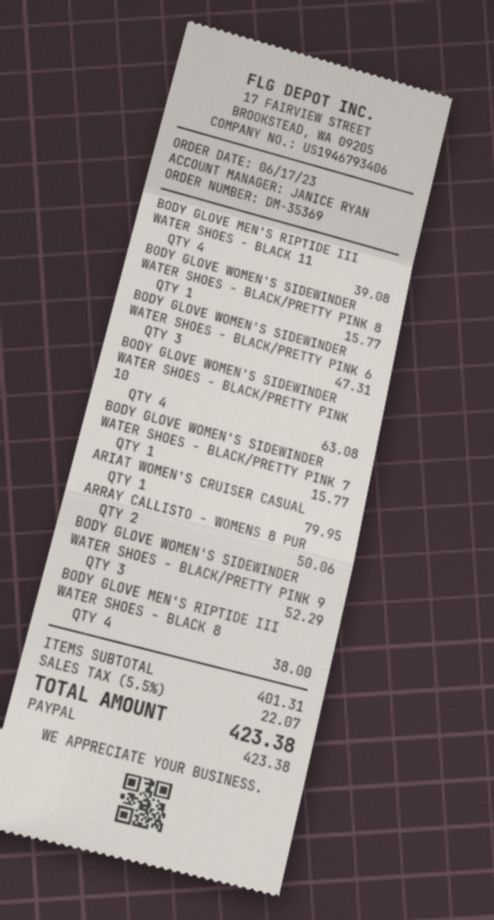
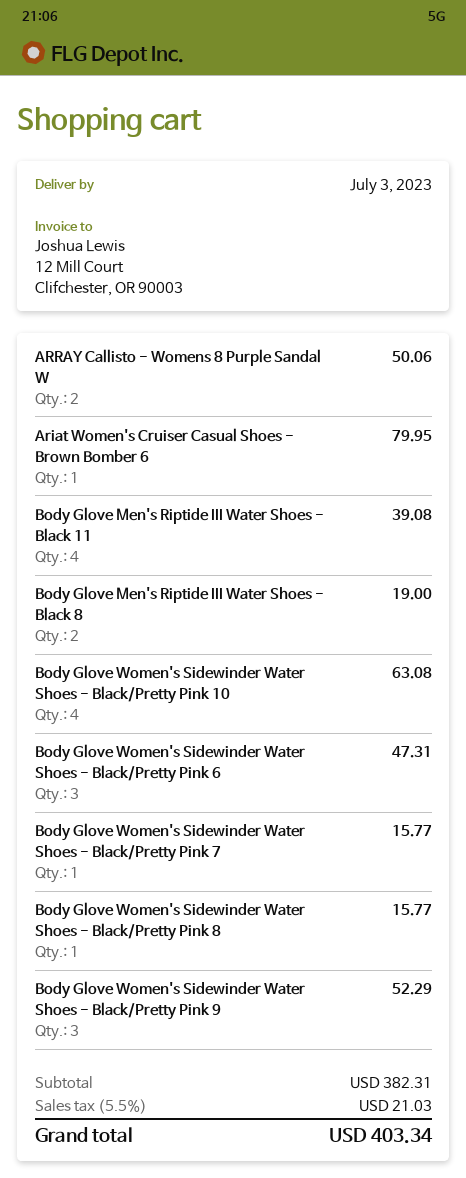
BODY GLOVE MEN'S RIPTIDE III WATER SHOES - BLACK 8: 4 for 38.00 -> 2 for 19.00
subtotal: 401.31 -> 382.31
tax: 5.5% = 22.07 -> 5.5% = 21.03
total: 423.38 -> 403.34

